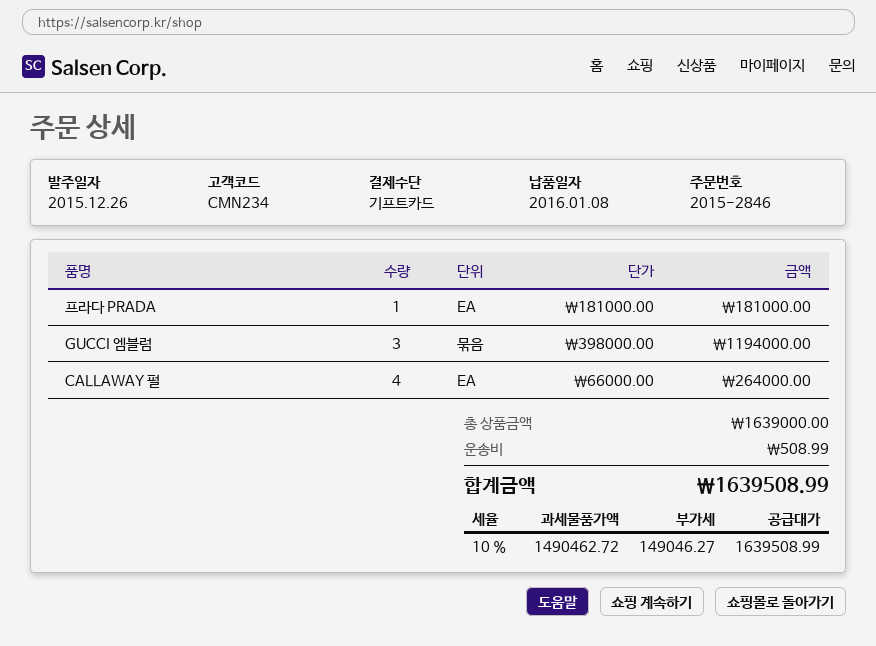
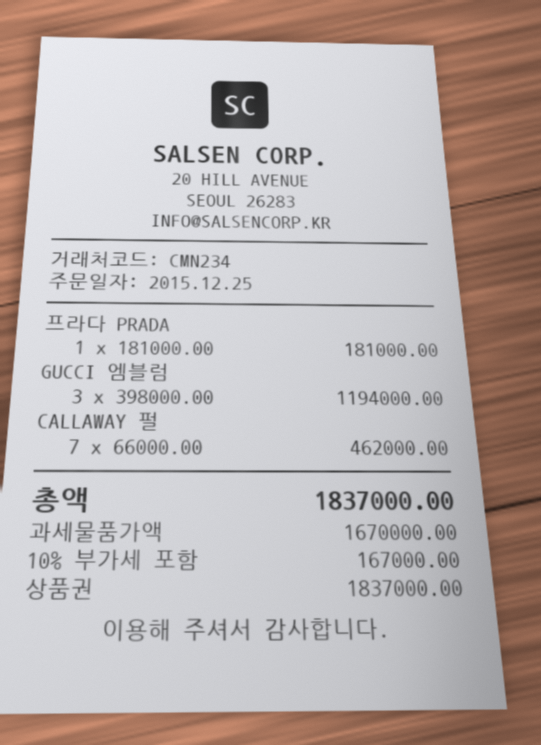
order date: 2015-12-26 -> 2015-12-25
CALLAWAY 펄: 4 x 66000.00 = 264000.00 -> 7 x 66000.00 = 462000.00
shipping: 508.99 -> none
net: 1490462.72 -> 1670000.00
tax: 10% = 149046.27 -> 10% = 167000.00
total: 1639508.99 -> 1837000.00

